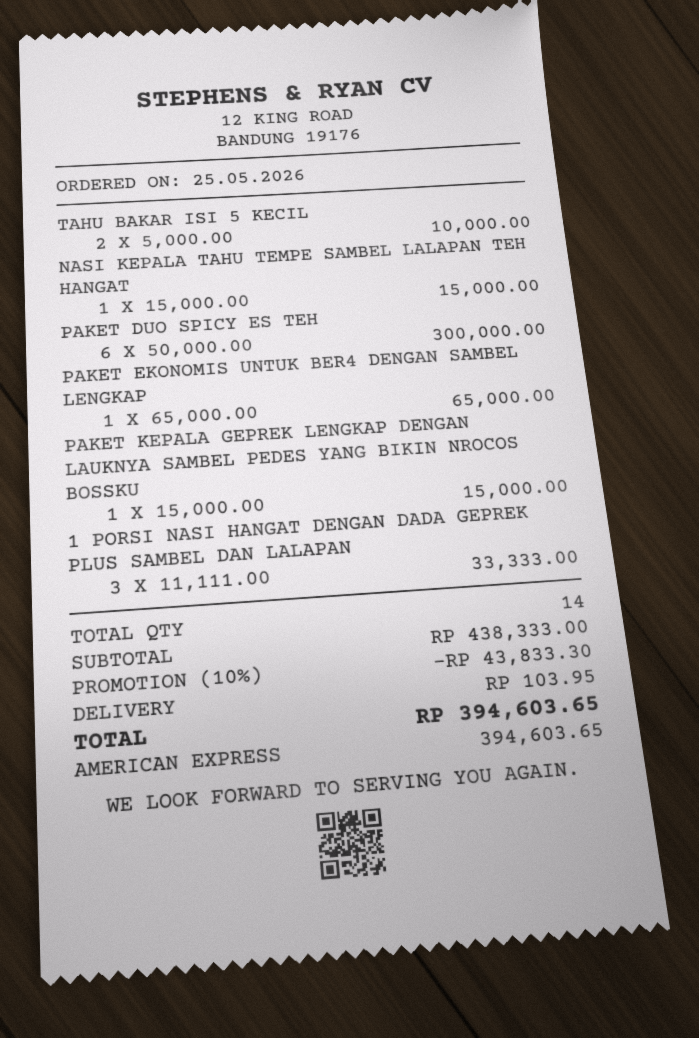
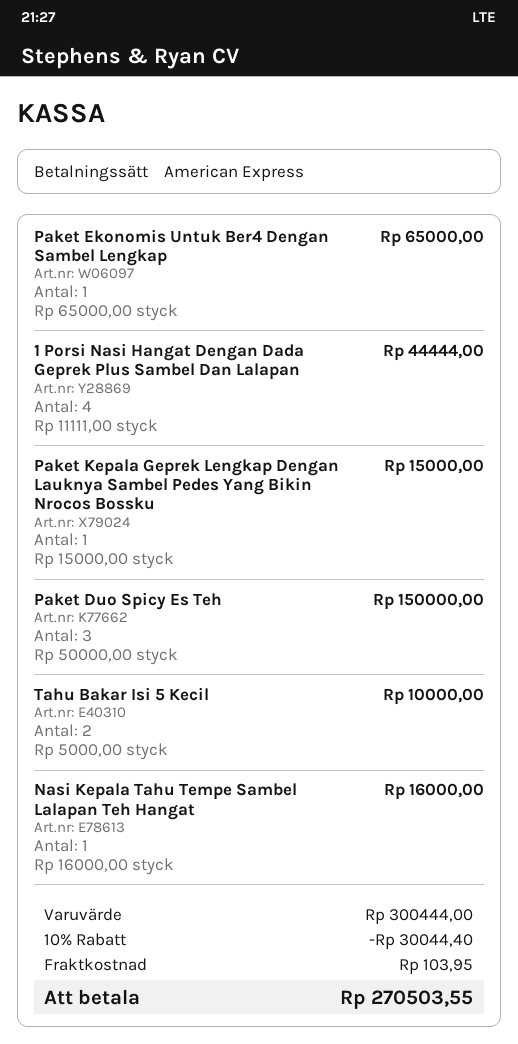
NASI KEPALA TAHU TEMPE SAMBEL LALAPAN TEH HANGAT: 1 x 15000.00 = 15000.00 -> 1 x 16000.00 = 16000.00
PAKET DUO SPICY ES TEH: 6 x 50000.00 = 300000.00 -> 3 x 50000.00 = 150000.00
1 PORSI NASI HANGAT DENGAN DADA GEPREK PLUS SAMBEL DAN LALAPAN: 3 x 11111.00 = 33333.00 -> 4 x 11111.00 = 44444.00
subtotal: 438333.00 -> 300444.00
discount: 10% = 43833.30 -> 10% = 30044.40
total: 394603.65 -> 270503.55

